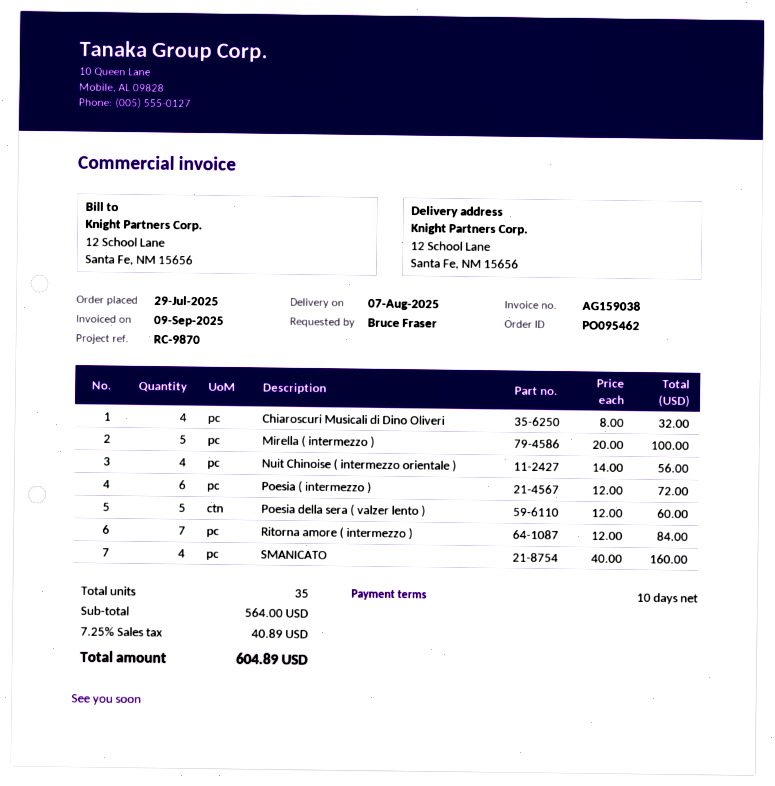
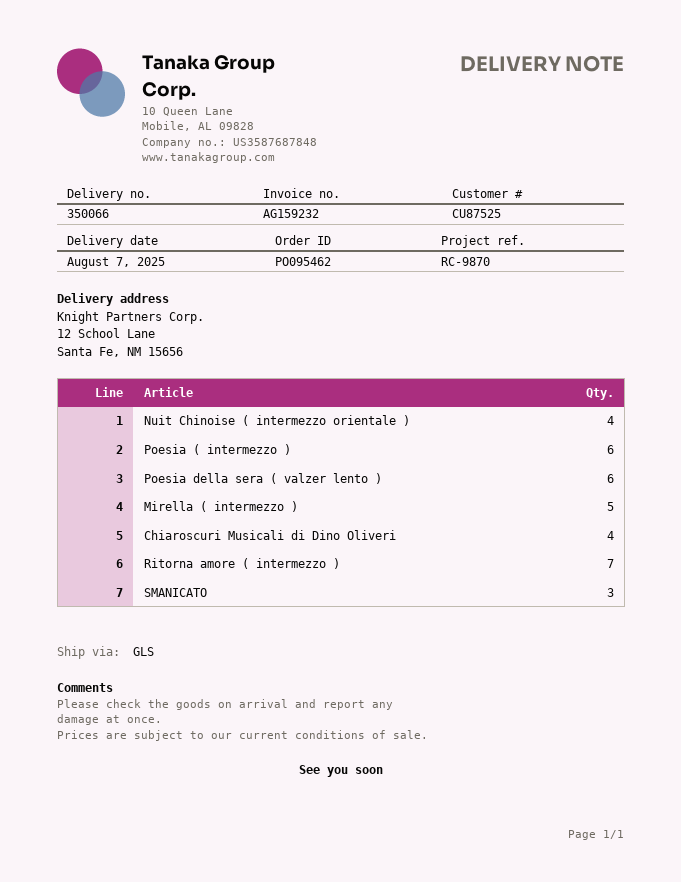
invoice number: AG159038 -> AG159232
Poesia della sera ( valzer lento ): 5 -> 6
SMANICATO: 4 -> 3

